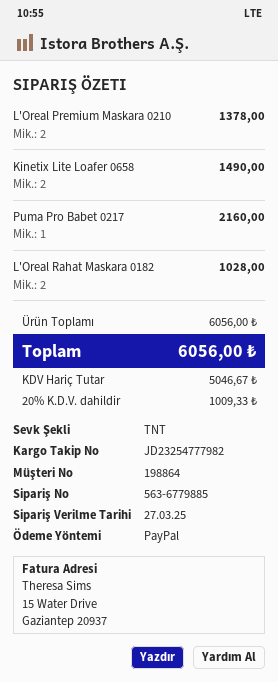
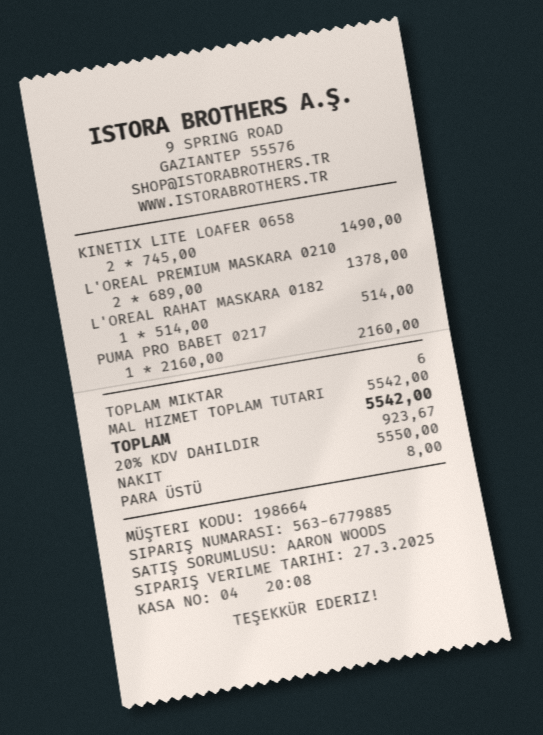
customer number: 198864 -> 198664
payment method: PayPal -> cash
L'Oreal Rahat Maskara 0182: 2 for 1028.00 -> 1 for 514.00
subtotal: 6056.00 -> 5542.00
tax: 20% = 1009.33 -> 20% = 923.67
total: 6056.00 -> 5542.00

